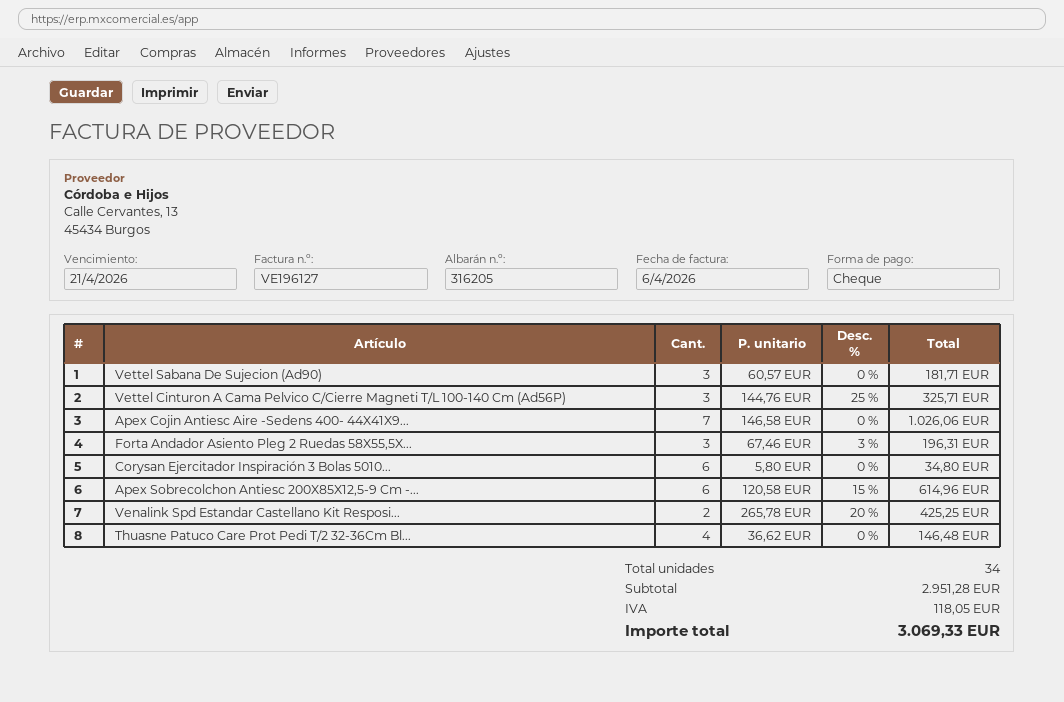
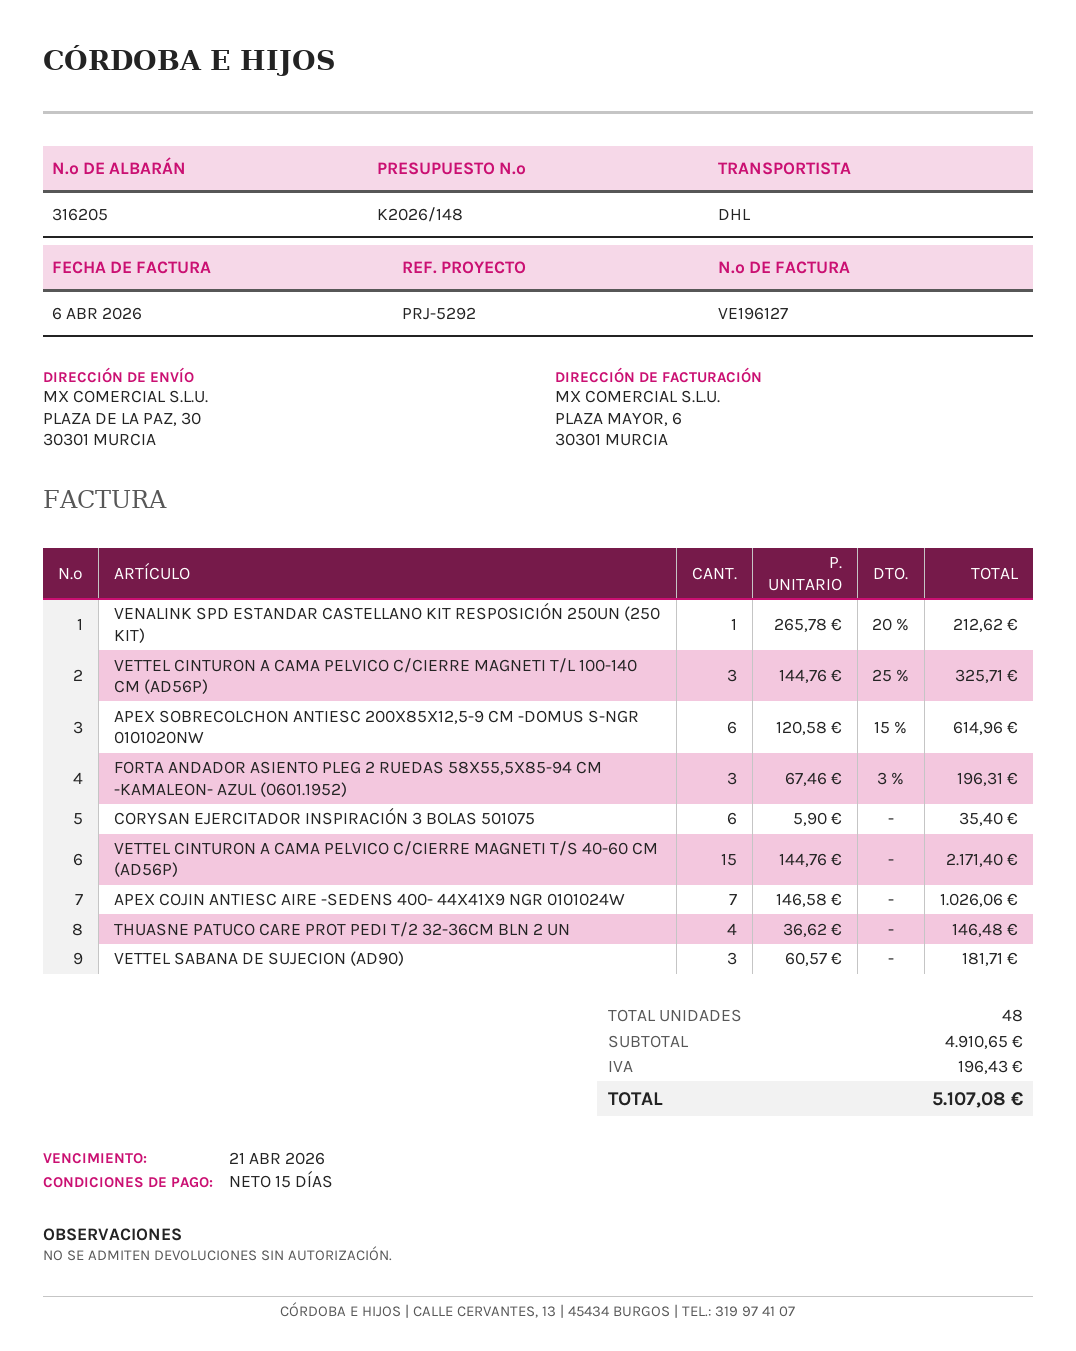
Corysan Ejercitador Inspiración 3 Bolas 5010...: 6 x 5.80 = 34.80 -> 6 x 5.90 = 35.40
Venalink Spd Estandar Castellano Kit Resposi...: 2 x 265.78 - 20% = 425.25 -> 1 x 265.78 - 20% = 212.62
VETTEL CINTURON A CAMA PELVICO C/CIERRE MAGNETI T/S 40-60 CM (AD56P): none -> 15 x 144.76 = 2171.40
total quantity: 34 -> 48
subtotal: 2951.28 -> 4910.65
tax: 118.05 -> 196.43
total: 3069.33 -> 5107.08

